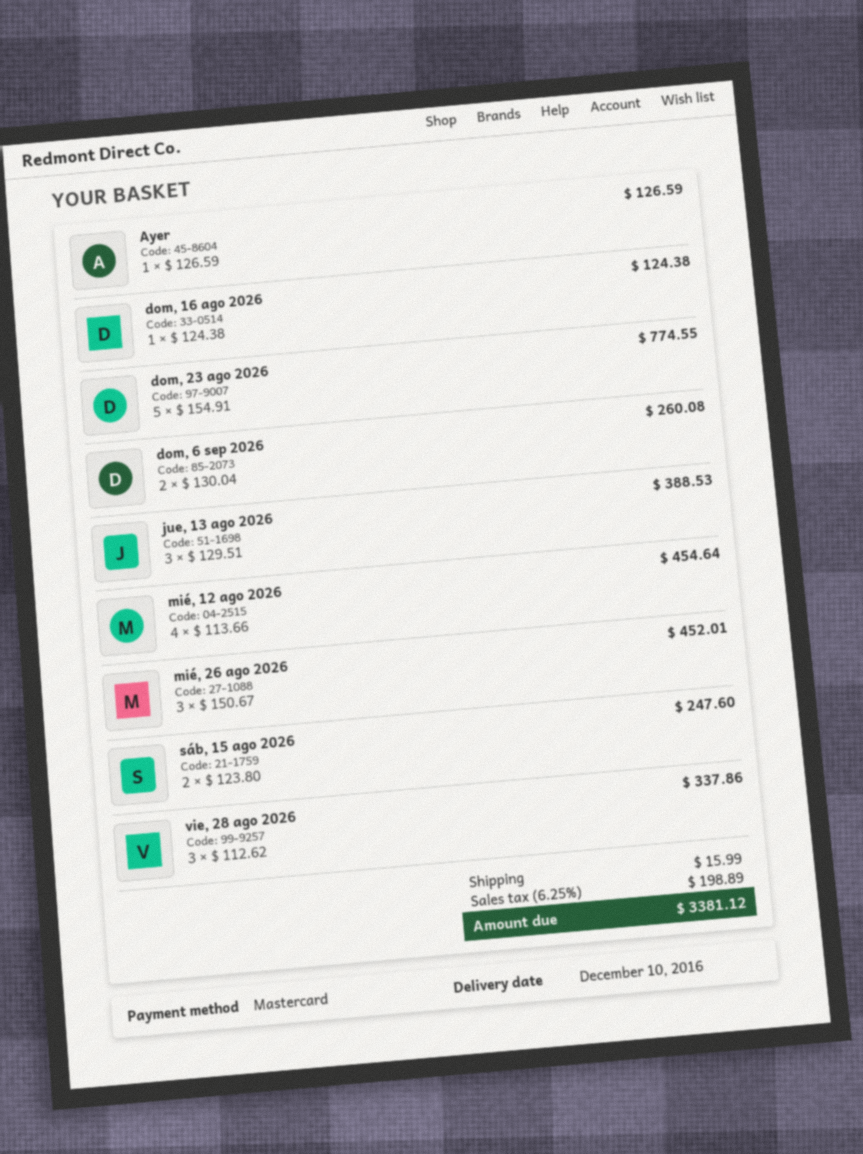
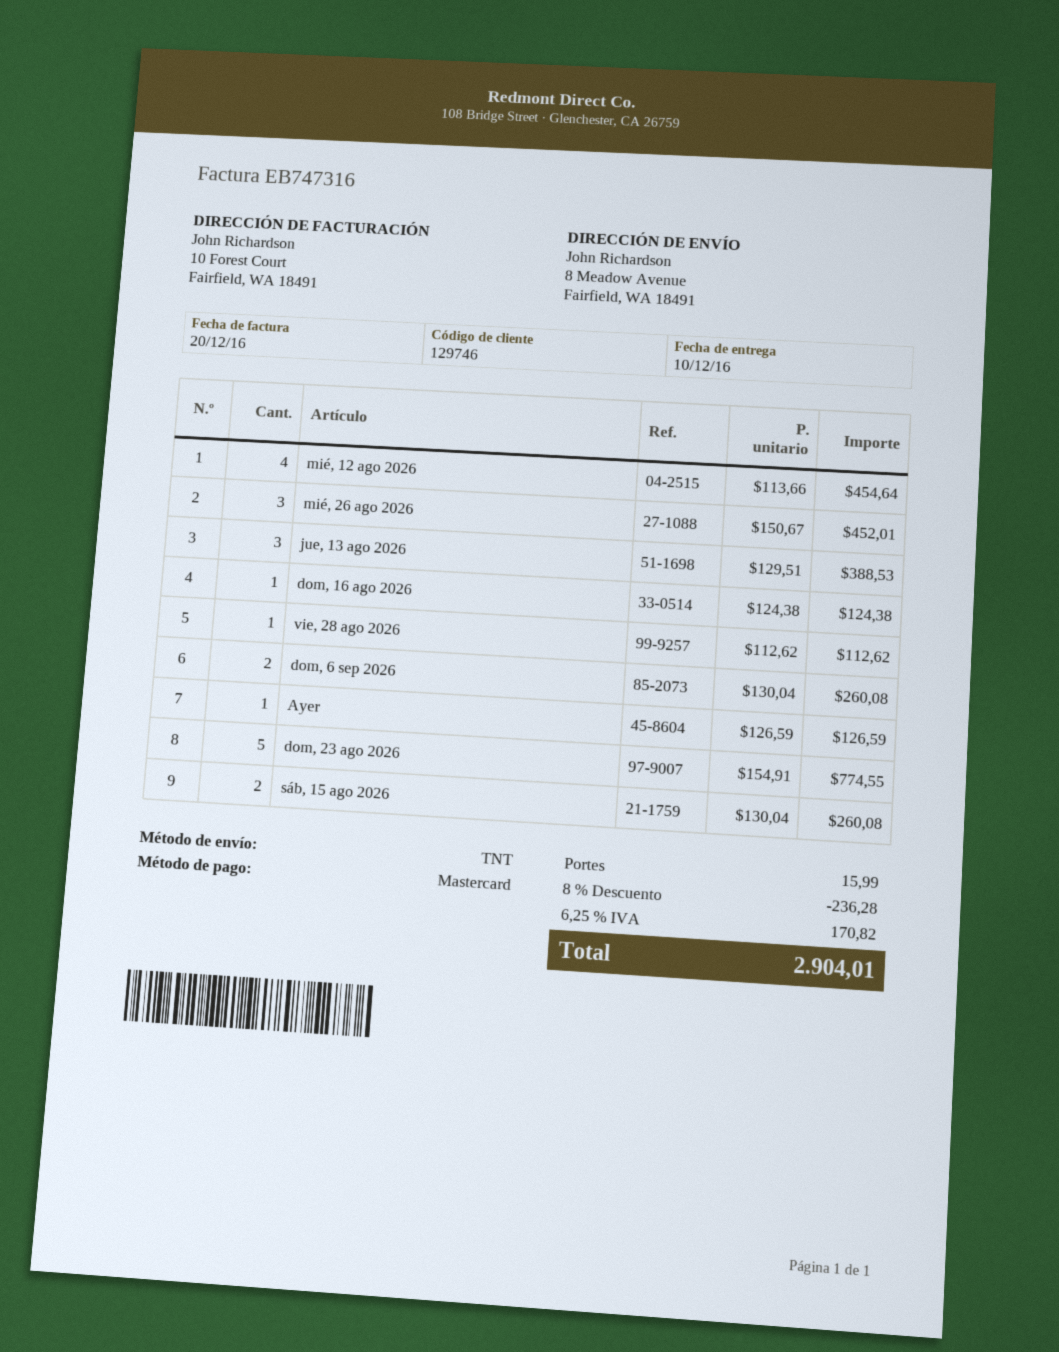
sáb, 15 ago 2026: 2 x 123.80 = 247.60 -> 2 x 130.04 = 260.08
vie, 28 ago 2026: 3 x 112.62 = 337.86 -> 1 x 112.62 = 112.62
discount: none -> 8% = 236.28
tax: 6.25% = 198.89 -> 6.25% = 170.82
total: 3381.12 -> 2904.01

